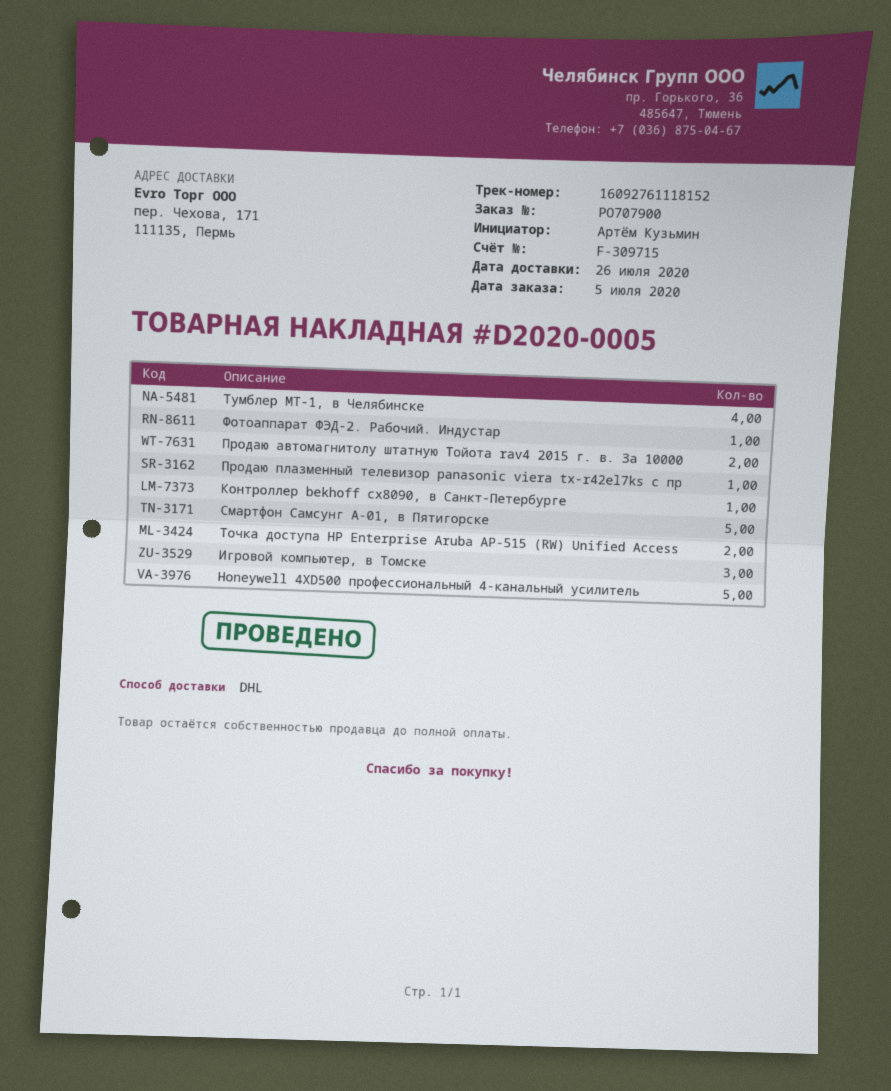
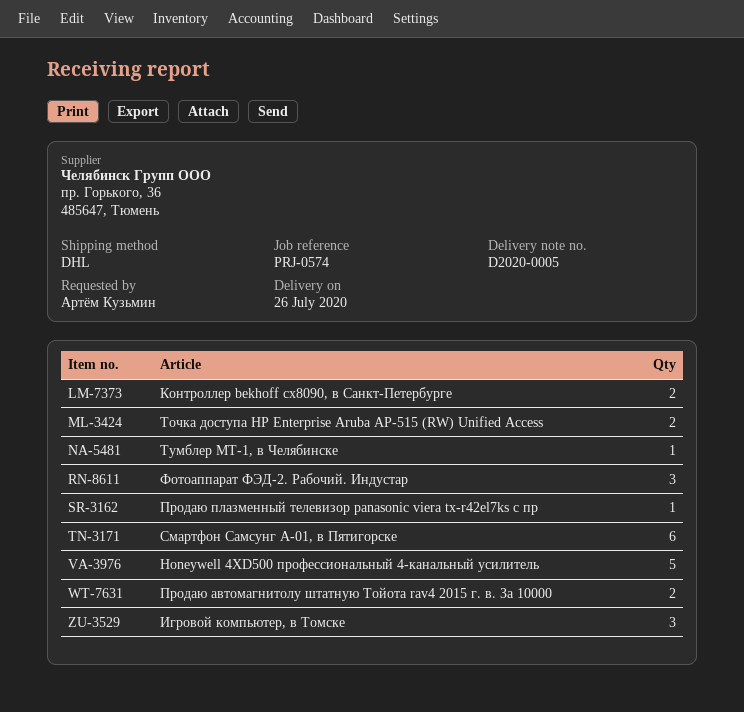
Тумблер МТ-1, в Челябинске: 4 -> 1
Фотоаппарат ФЭД-2. Рабочий. Индустар: 1 -> 3
Контроллер bekhoff cx8090, в Санкт-Петербурге: 1 -> 2
Смартфон Самсунг А-01, в Пятигорске: 5 -> 6

